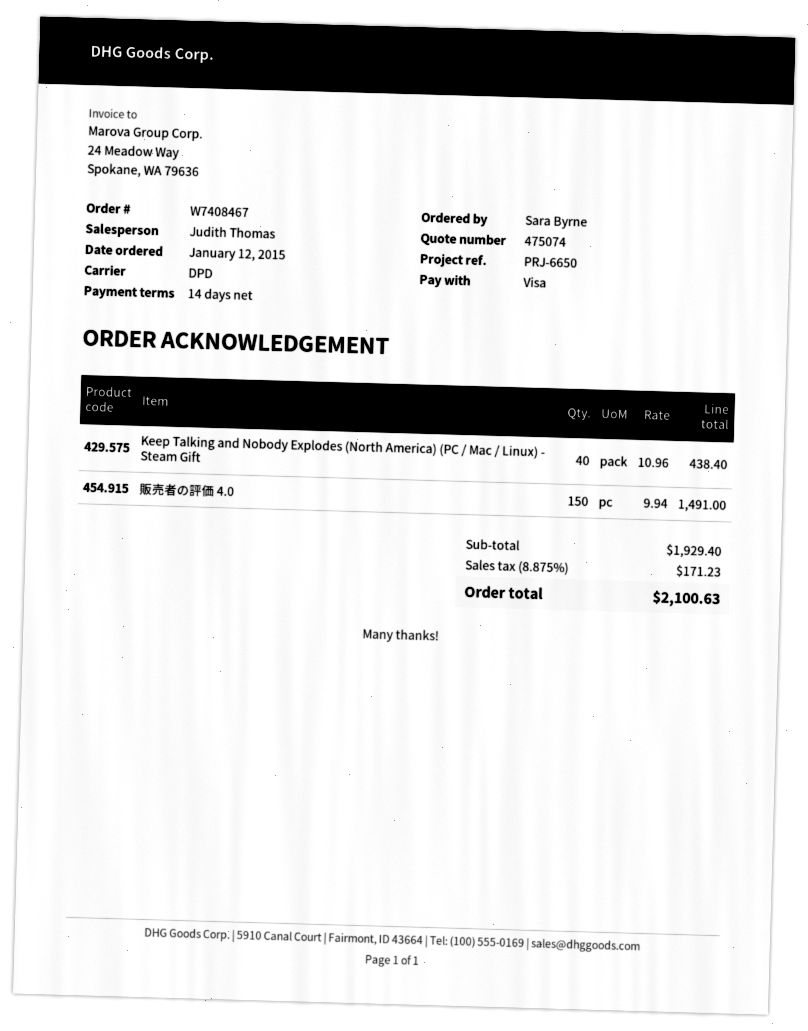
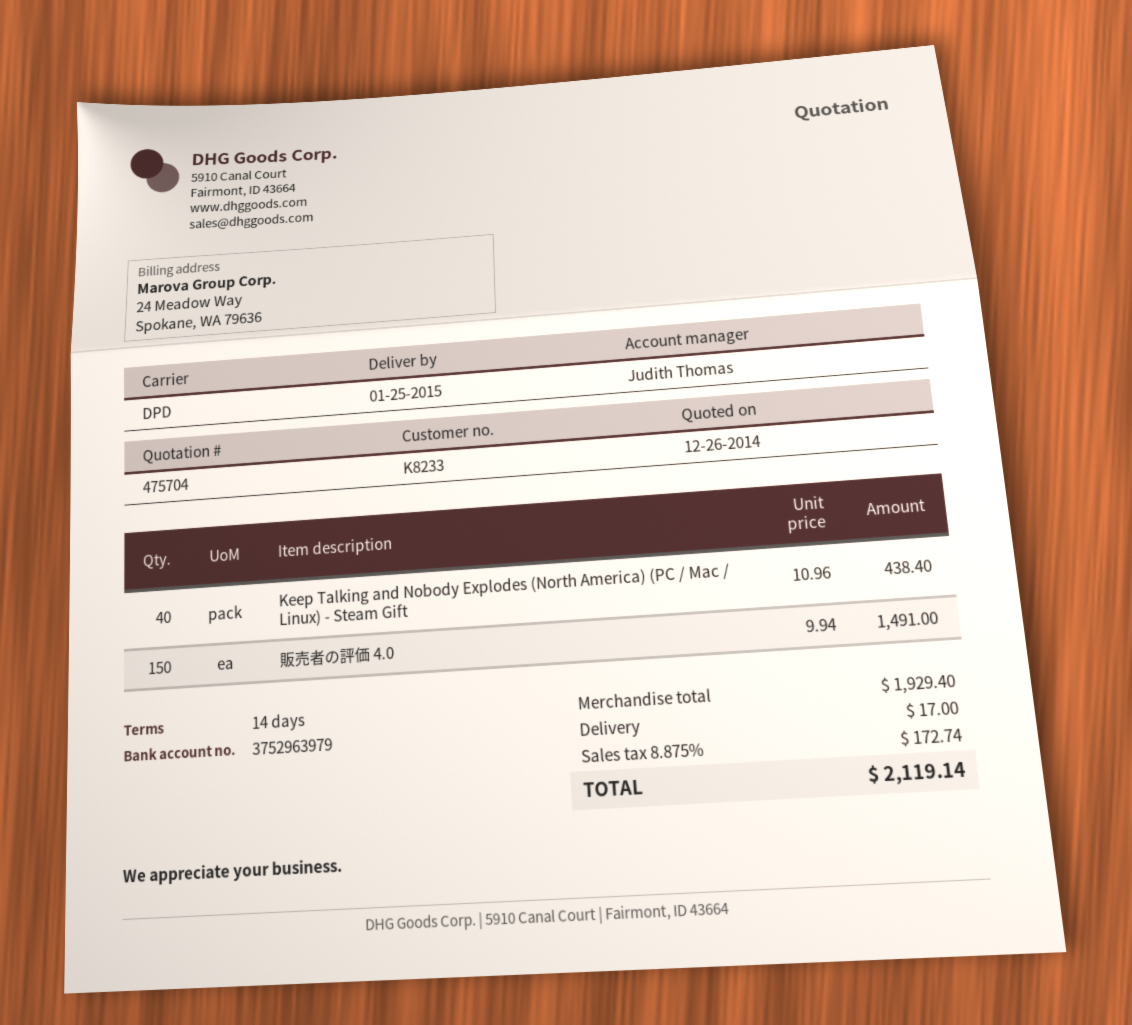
quote number: 475074 -> 475704
shipping: none -> 17.00
tax: 8.875% = 171.23 -> 8.875% = 172.74
total: 2100.63 -> 2119.14

